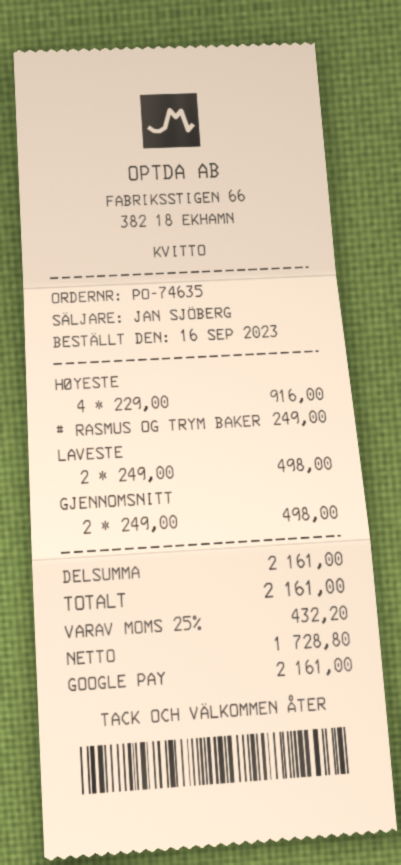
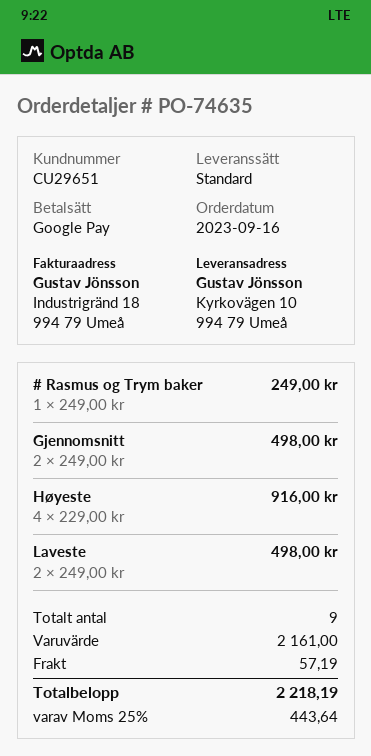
shipping: none -> 57.19
tax: 25% = 432.20 -> 25% = 443.64
total: 2161.00 -> 2218.19

